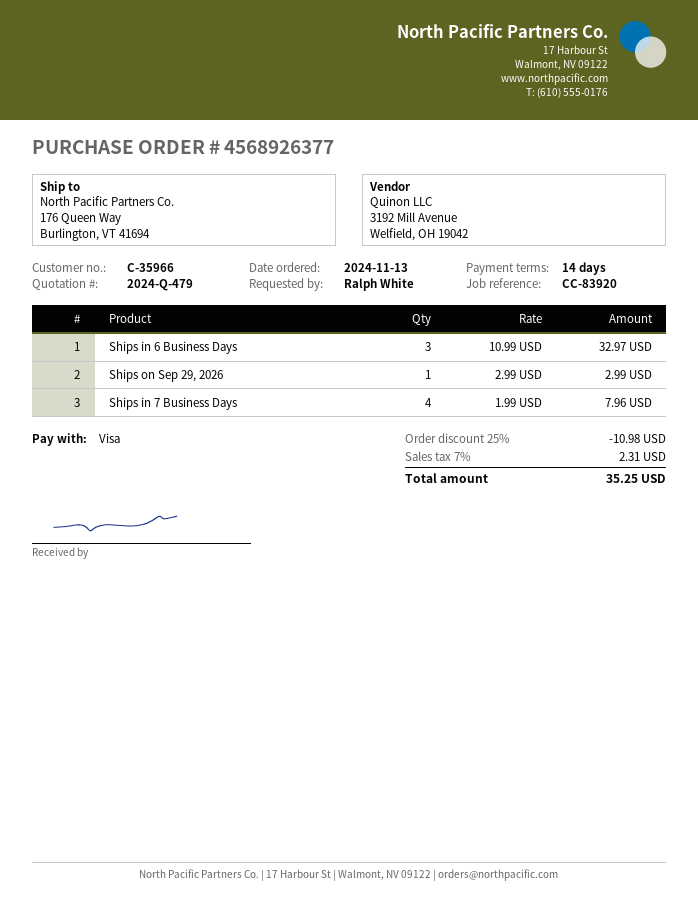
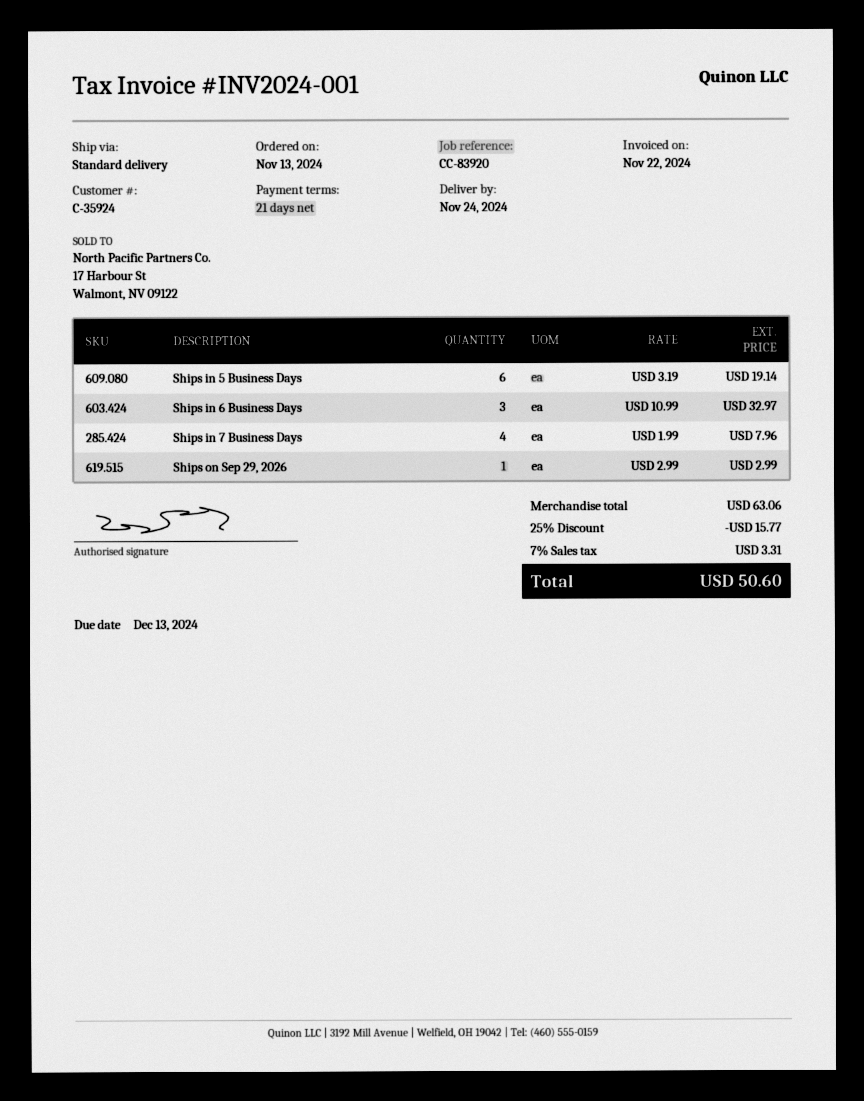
payment terms: 14 days -> 21 days
customer number: C-35966 -> C-35924
Ships in 5 Business Days: none -> 6 x 3.19 = 19.14
discount: 25% = 10.98 -> 25% = 15.77
tax: 7% = 2.31 -> 7% = 3.31
total: 35.25 -> 50.60

